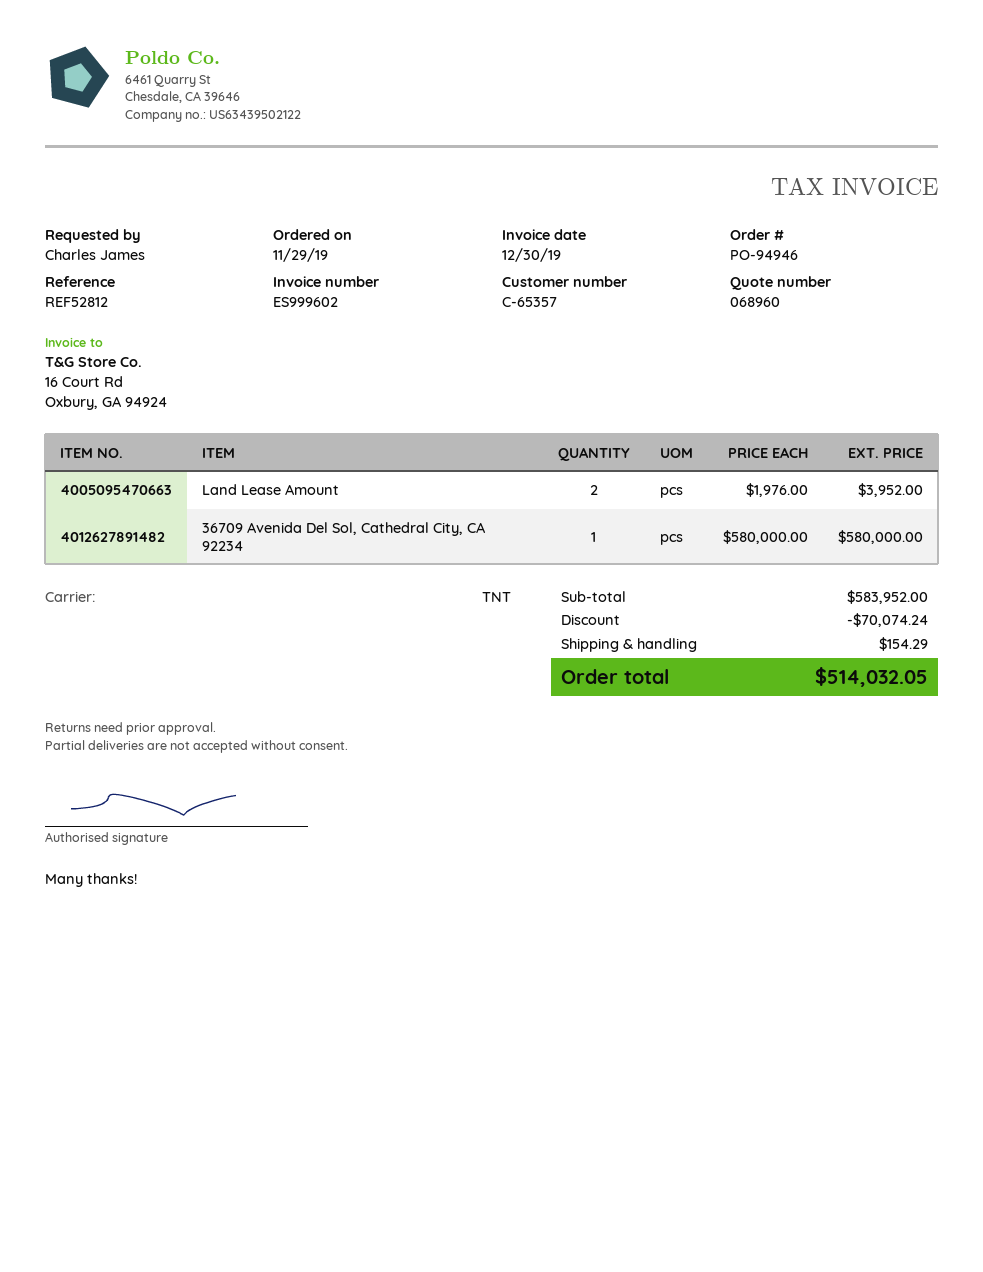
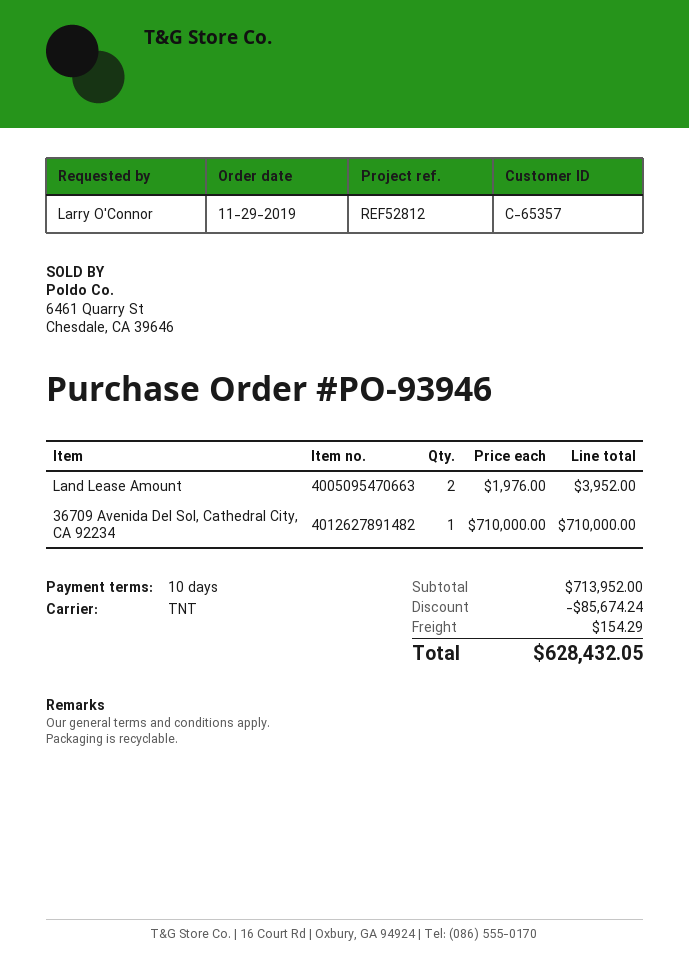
order number: PO-94946 -> PO-93946
ordered by: Charles James -> Larry O'Connor
36709 Avenida Del Sol, Cathedral City, CA 92234: 1 x 580000.00 = 580000.00 -> 1 x 710000.00 = 710000.00
subtotal: 583952.00 -> 713952.00
discount: 70074.24 -> 85674.24
total: 514032.05 -> 628432.05

